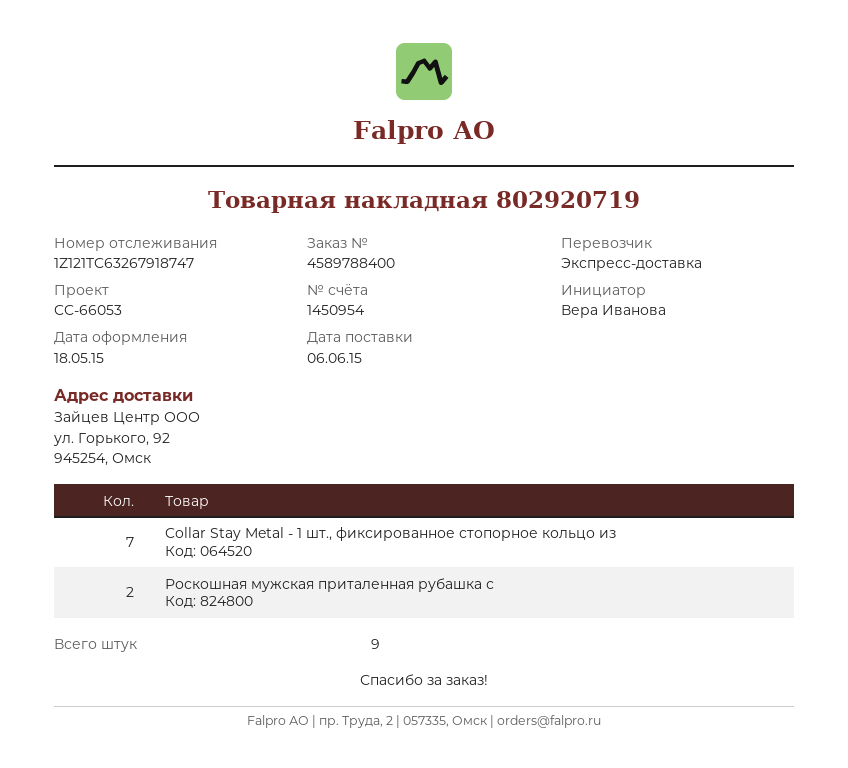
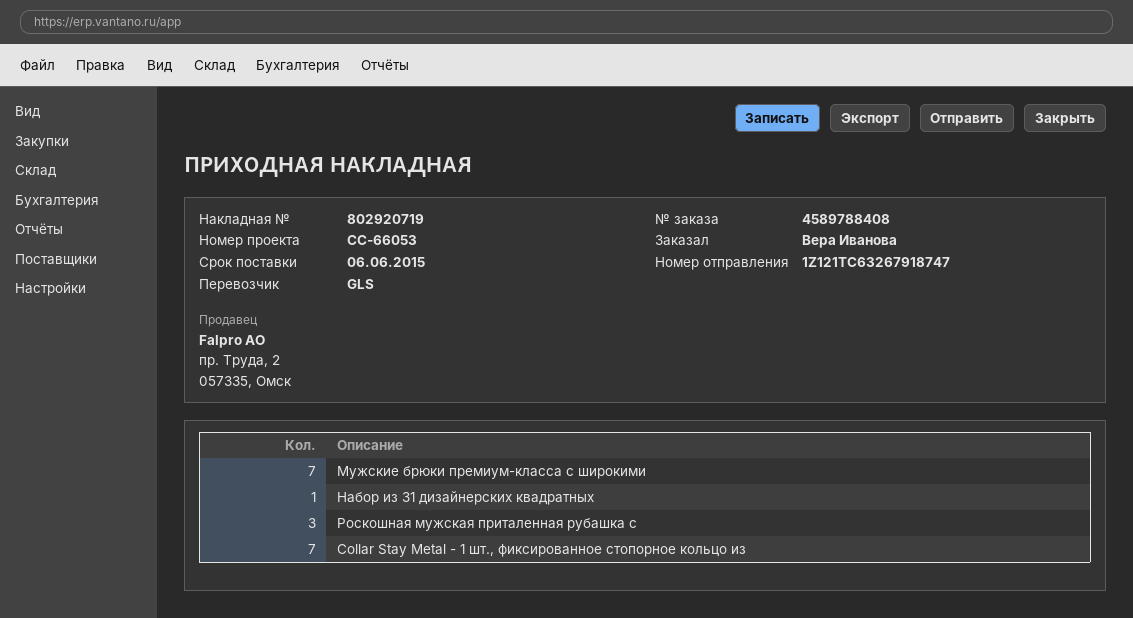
order number: 4589788400 -> 4589788408
shipping method: express -> GLS
Роскошная мужская приталенная рубашка с: 2 -> 3
Мужские брюки премиум-класса с широкими: none -> 7
Набор из 31 дизайнерских квадратных: none -> 1

